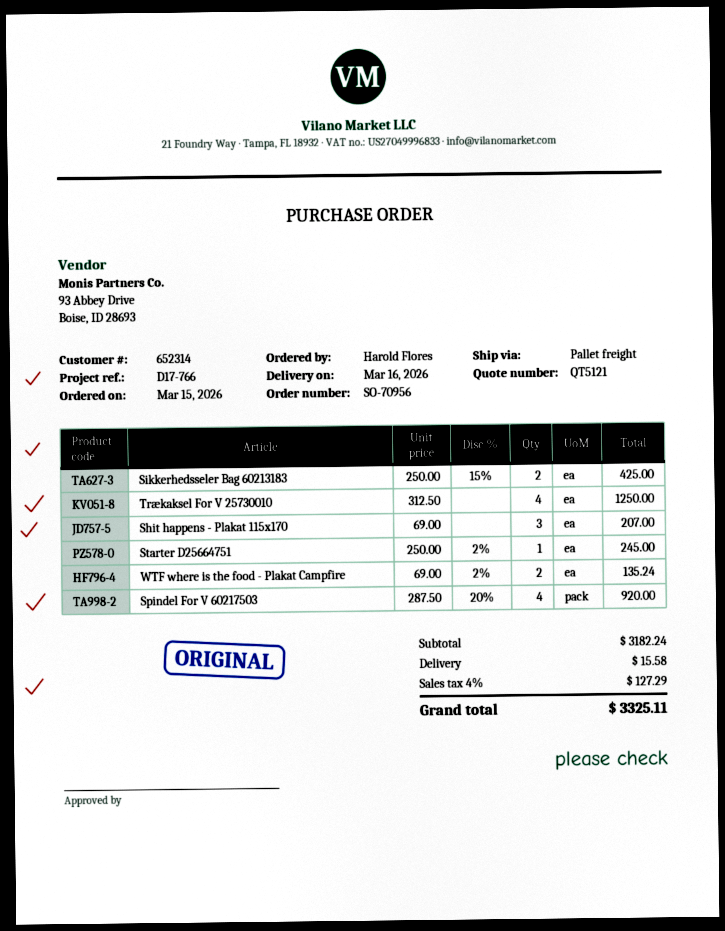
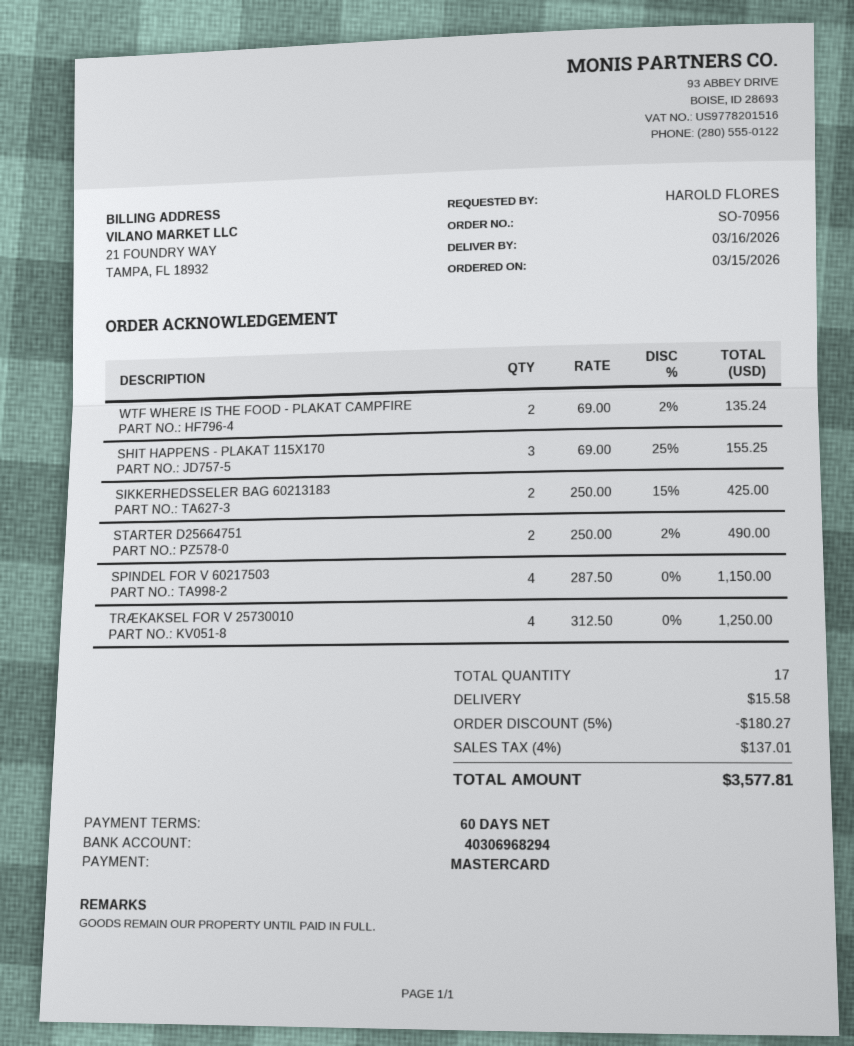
Shit happens - Plakat 115x170: 3 x 69.00 = 207.00 -> 3 x 69.00 - 25% = 155.25
Starter D25664751: 1 x 250.00 - 2% = 245.00 -> 2 x 250.00 - 2% = 490.00
Spindel For V 60217503: 4 x 287.50 - 20% = 920.00 -> 4 x 287.50 = 1150.00
discount: none -> 5% = 180.27
tax: 4% = 127.29 -> 4% = 137.01
total: 3325.11 -> 3577.81

